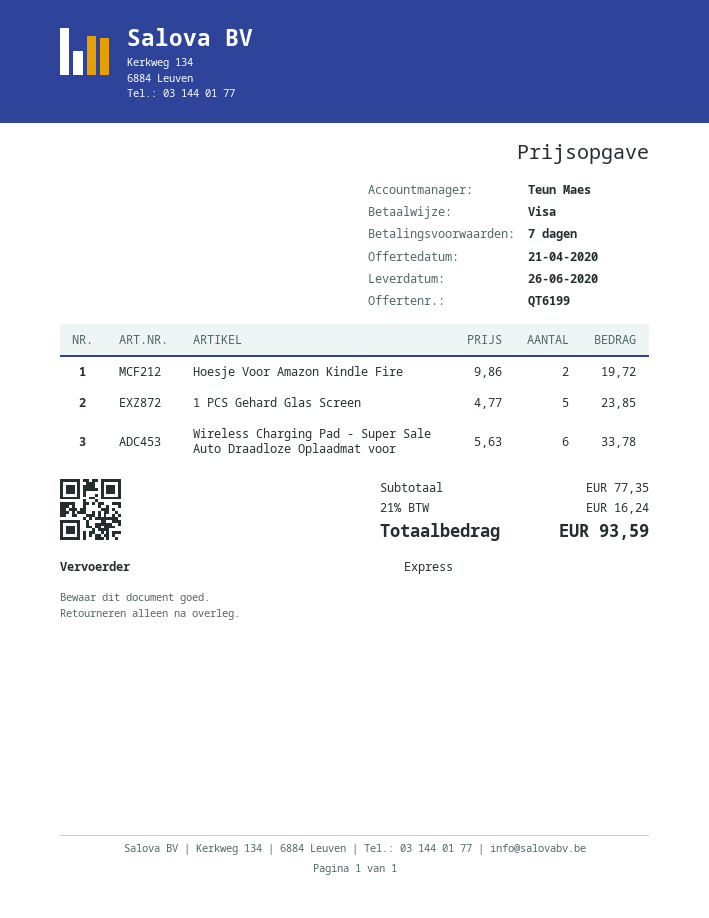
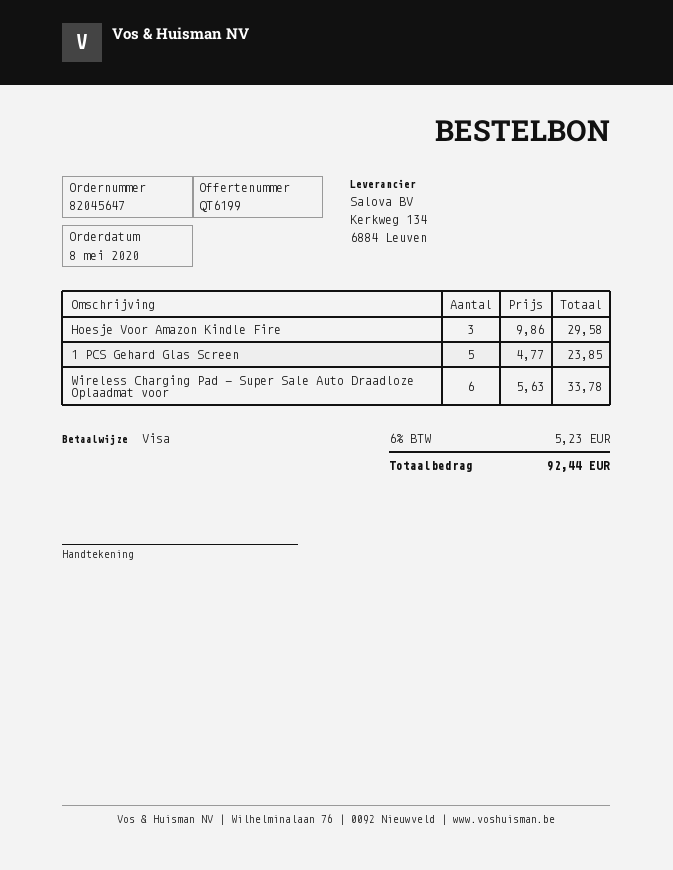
Hoesje Voor Amazon Kindle Fire: 2 x 9.86 = 19.72 -> 3 x 9.86 = 29.58
tax: 21% = 16.24 -> 6% = 5.23
total: 93.59 -> 92.44

